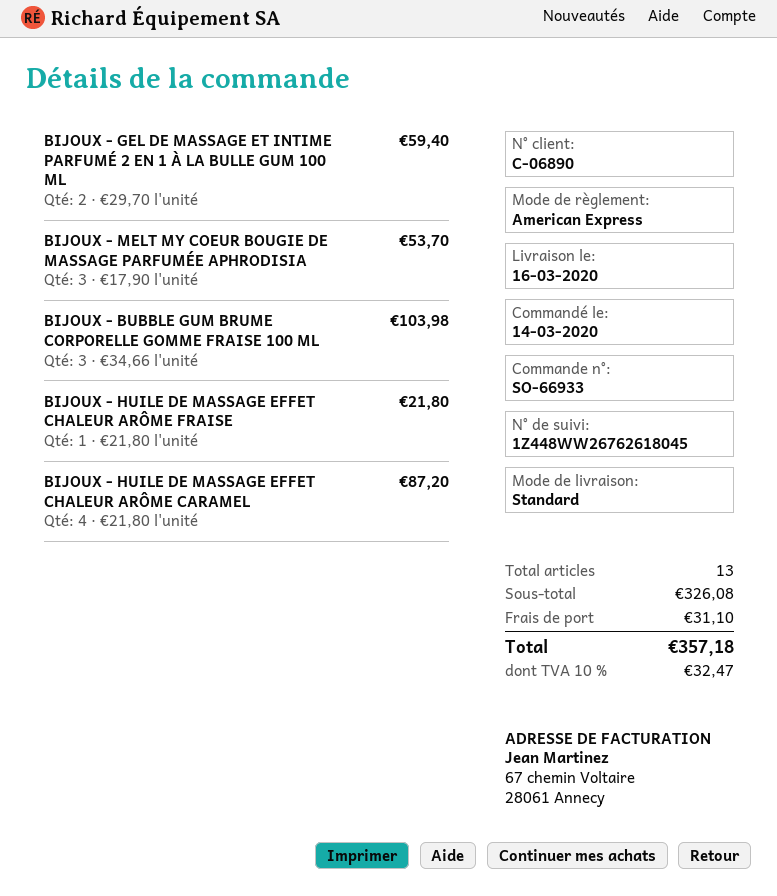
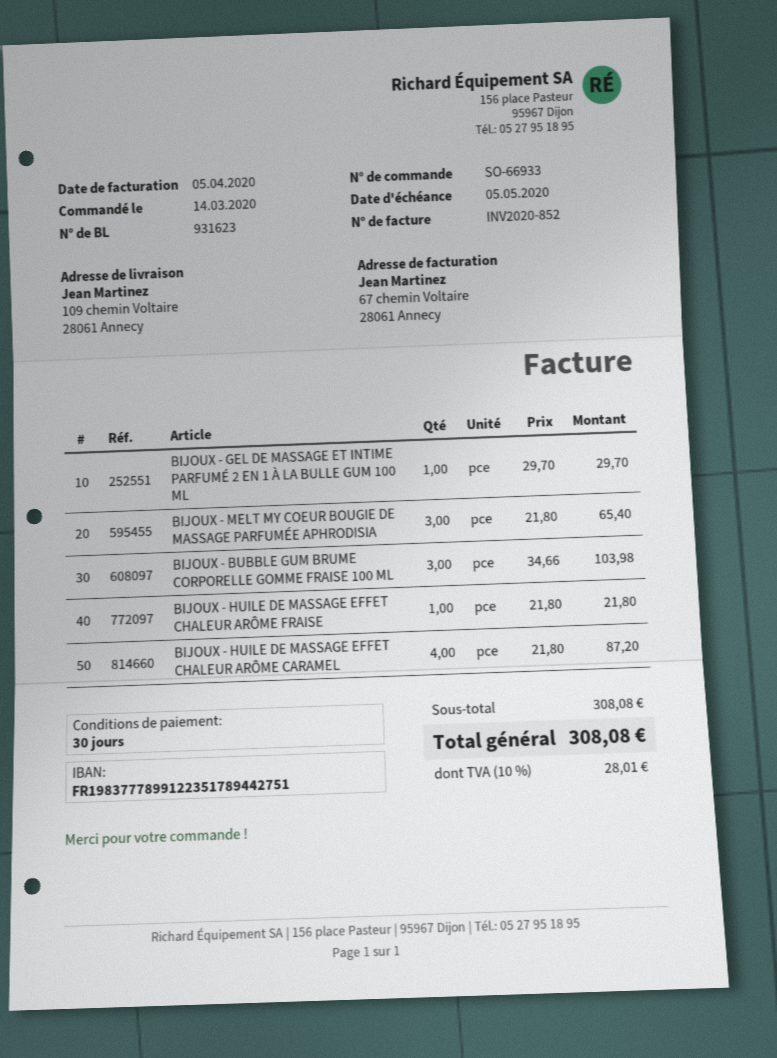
BIJOUX - GEL DE MASSAGE ET INTIME PARFUMÉ 2 EN 1 À LA BULLE GUM 100 ML: 2 x 29.70 = 59.40 -> 1 x 29.70 = 29.70
BIJOUX - MELT MY COEUR BOUGIE DE MASSAGE PARFUMÉE APHRODISIA: 3 x 17.90 = 53.70 -> 3 x 21.80 = 65.40
subtotal: 326.08 -> 308.08
shipping: 31.10 -> none
tax: 10% = 32.47 -> 10% = 28.01
total: 357.18 -> 308.08

